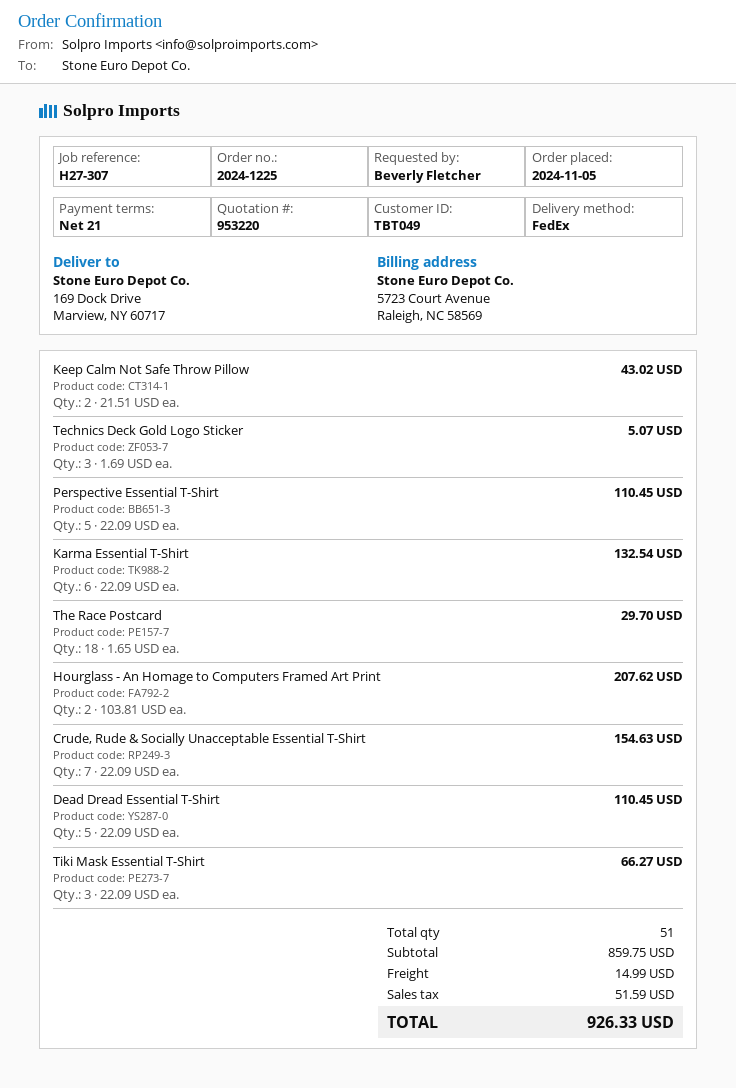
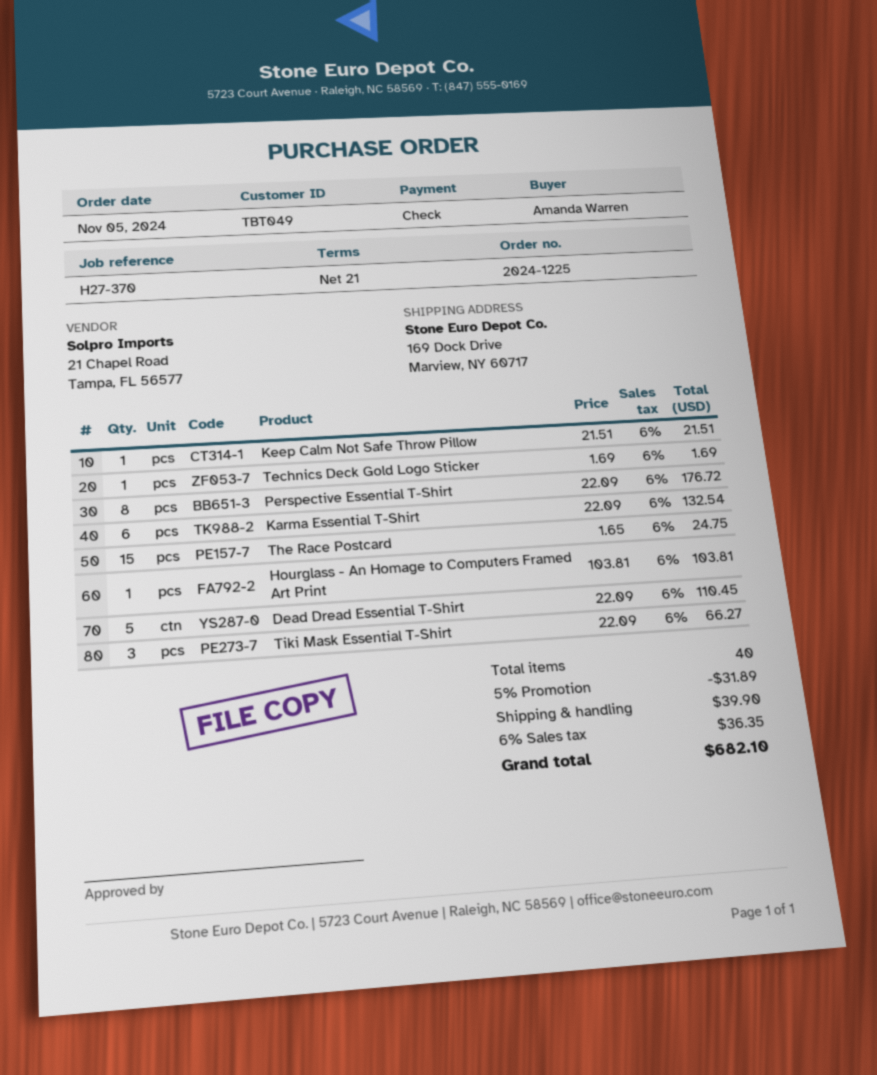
reference: H27-307 -> H27-370
ordered by: Beverly Fletcher -> Amanda Warren
Keep Calm Not Safe Throw Pillow: 2 x 21.51 = 43.02 -> 1 x 21.51 = 21.51
Technics Deck Gold Logo Sticker: 3 x 1.69 = 5.07 -> 1 x 1.69 = 1.69
Perspective Essential T-Shirt: 5 x 22.09 = 110.45 -> 8 x 22.09 = 176.72
The Race Postcard: 18 x 1.65 = 29.70 -> 15 x 1.65 = 24.75
Hourglass - An Homage to Computers Framed Art Print: 2 x 103.81 = 207.62 -> 1 x 103.81 = 103.81
Crude, Rude & Socially Unacceptable Essential T-Shirt: 7 x 22.09 = 154.63 -> none
total quantity: 51 -> 40
discount: none -> 5% = 31.89
shipping: 14.99 -> 39.90
tax: 51.59 -> 36.35
total: 926.33 -> 682.10

